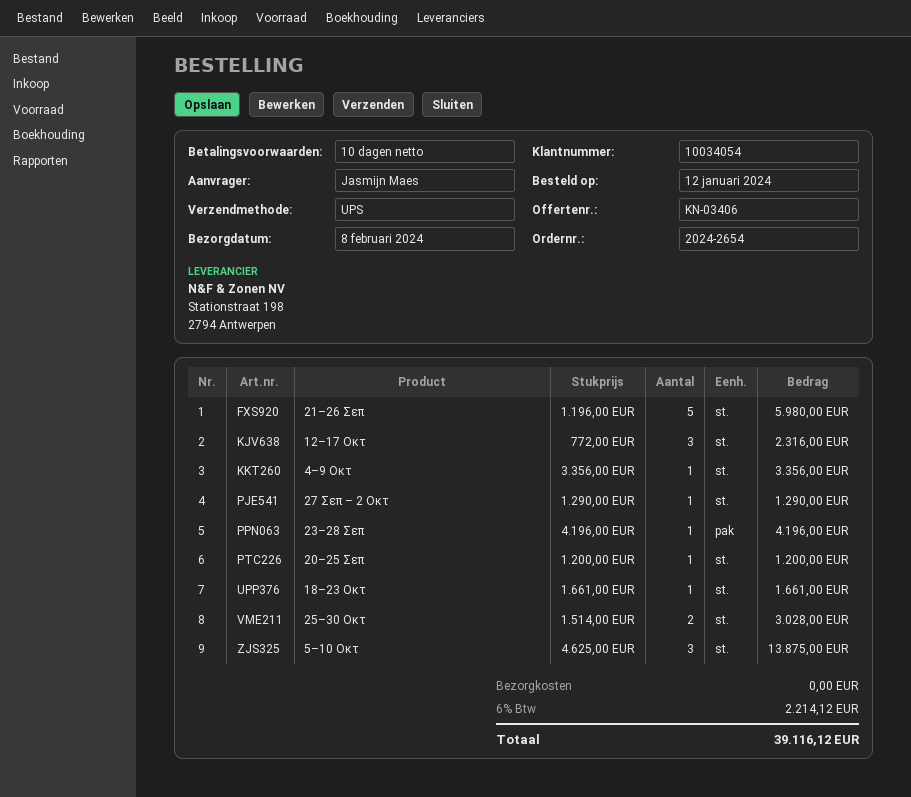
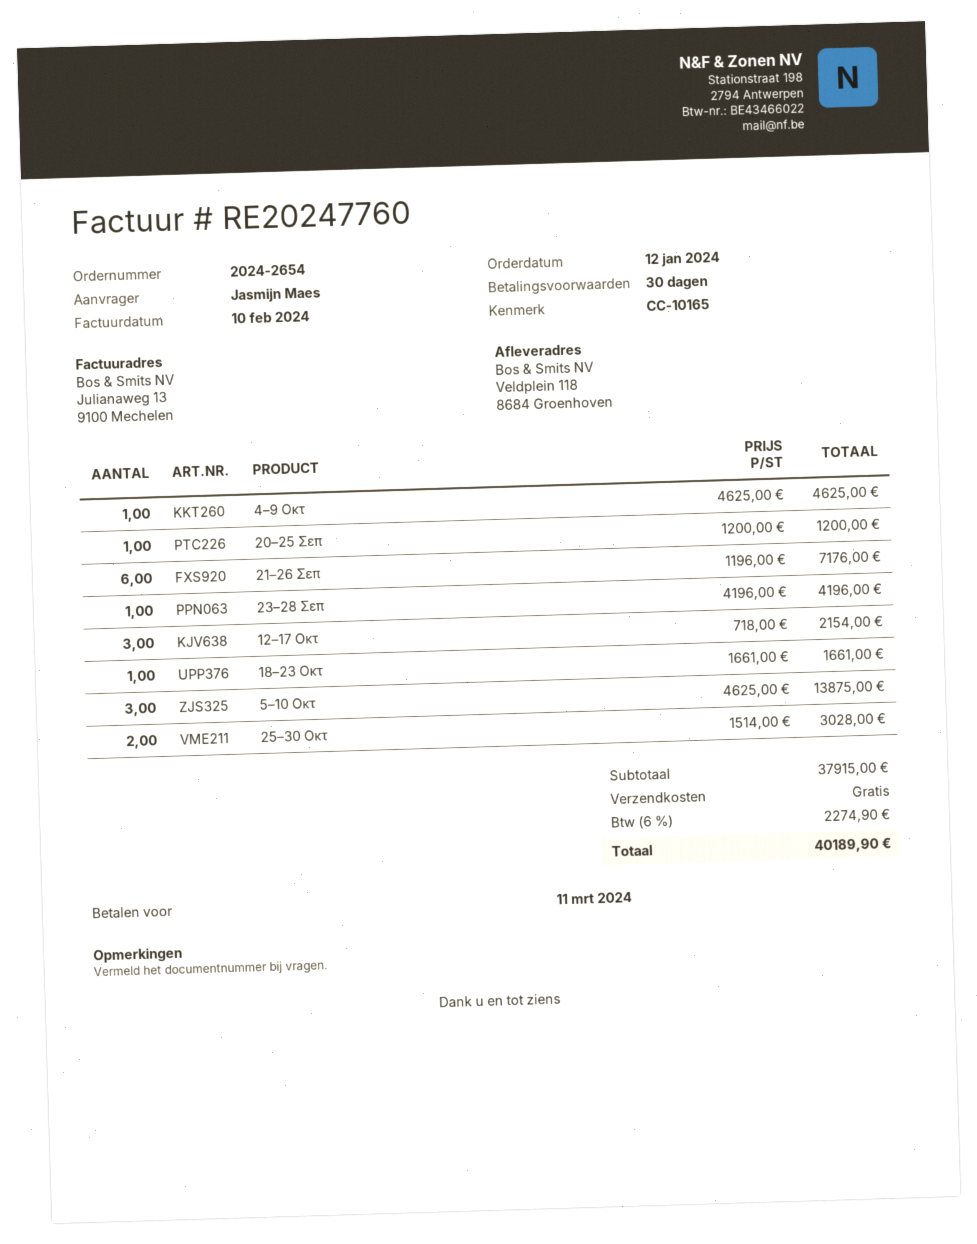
payment terms: 10 days -> 30 days
21–26 Σεπ: 5 x 1196.00 = 5980.00 -> 6 x 1196.00 = 7176.00
12–17 Οκτ: 3 x 772.00 = 2316.00 -> 3 x 718.00 = 2154.00
4–9 Οκτ: 1 x 3356.00 = 3356.00 -> 1 x 4625.00 = 4625.00
27 Σεπ – 2 Οκτ: 1 x 1290.00 = 1290.00 -> none
tax: 6% = 2214.12 -> 6% = 2274.90
total: 39116.12 -> 40189.90

